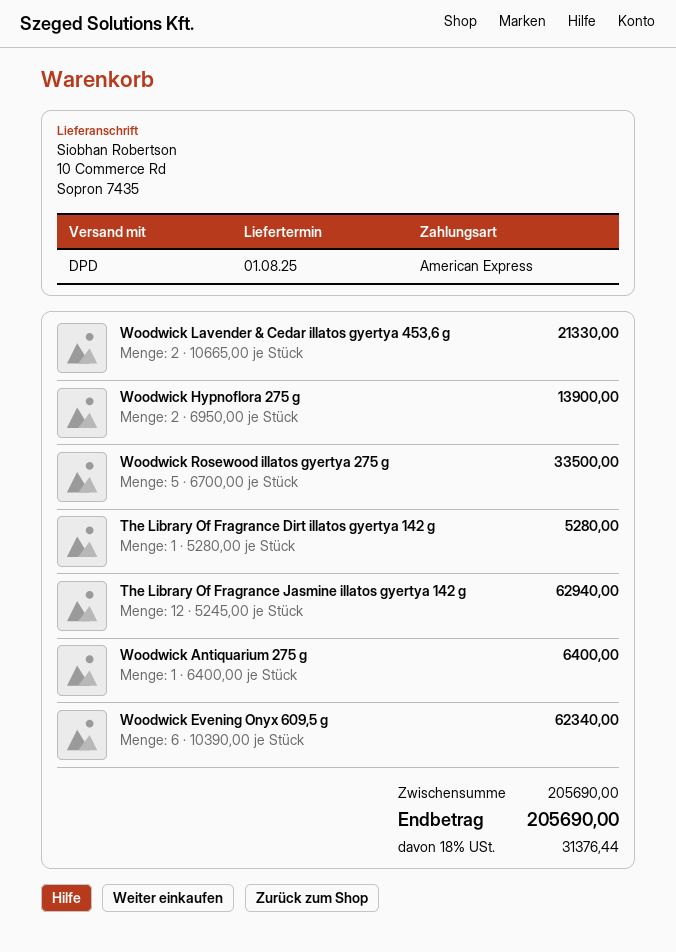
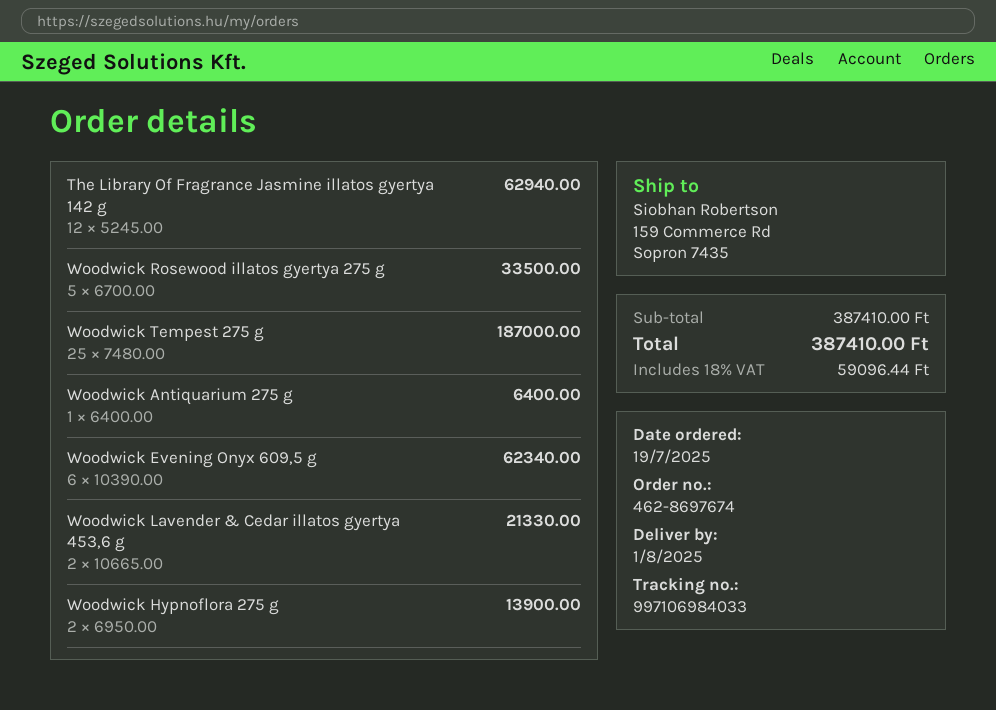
ship to: 10 Commerce Rd, Sopron 7435 -> 159 Commerce Rd, Sopron 7435
The Library Of Fragrance Dirt illatos gyertya 142 g: 1 x 5280.00 = 5280.00 -> none
Woodwick Tempest 275 g: none -> 25 x 7480.00 = 187000.00
subtotal: 205690.00 -> 387410.00
tax: 18% = 31376.44 -> 18% = 59096.44
total: 205690.00 -> 387410.00

